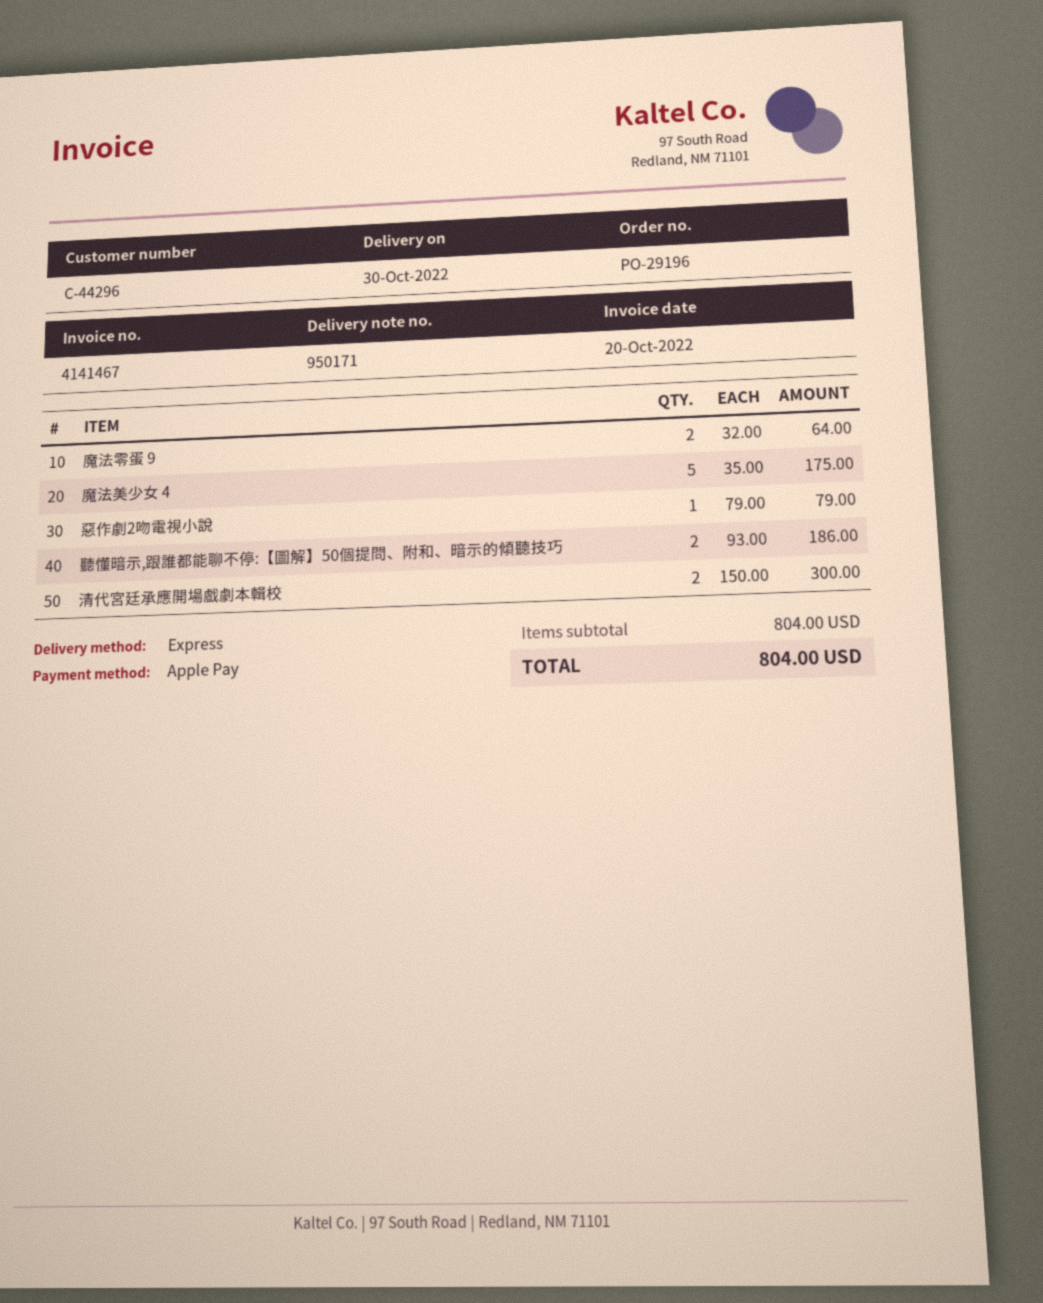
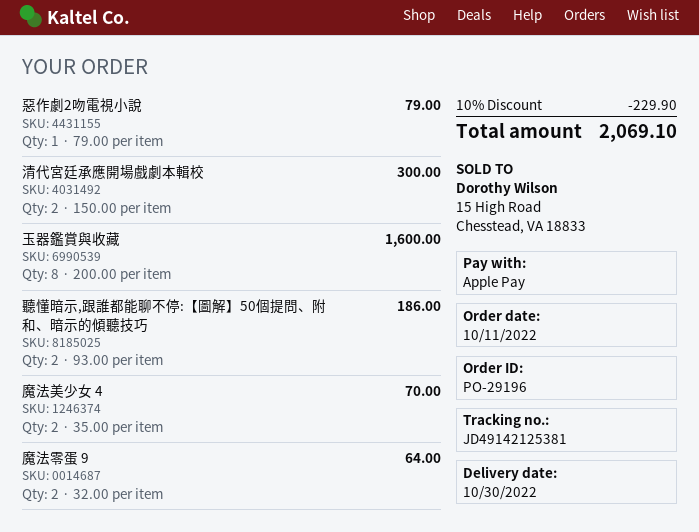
魔法美少女 4: 5 x 35.00 = 175.00 -> 2 x 35.00 = 70.00
玉器鑑賞與收藏: none -> 8 x 200.00 = 1600.00
discount: none -> 10% = 229.90
total: 804.00 -> 2069.10

